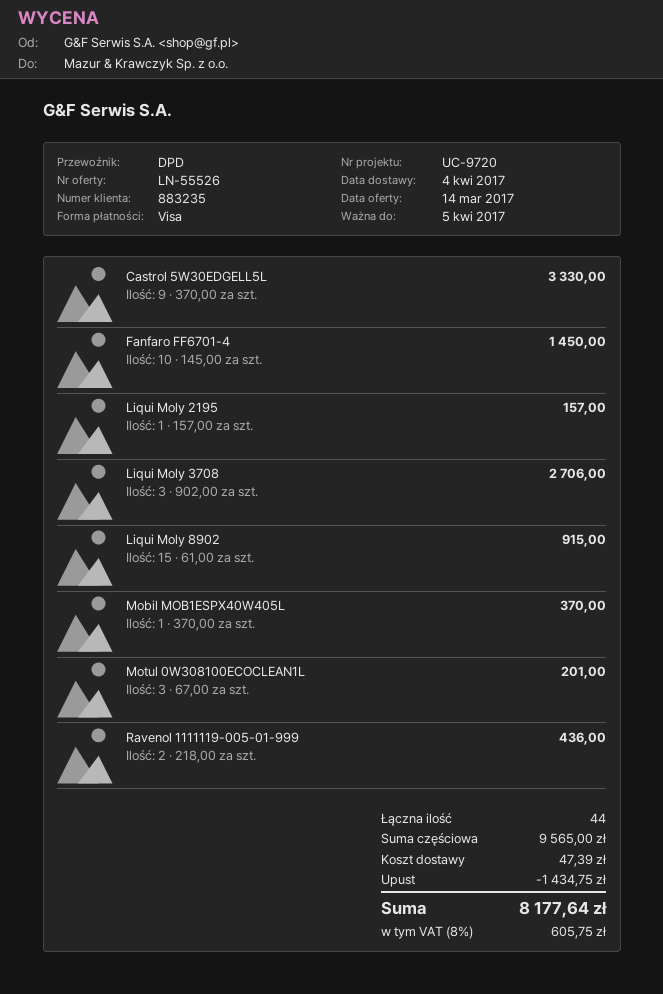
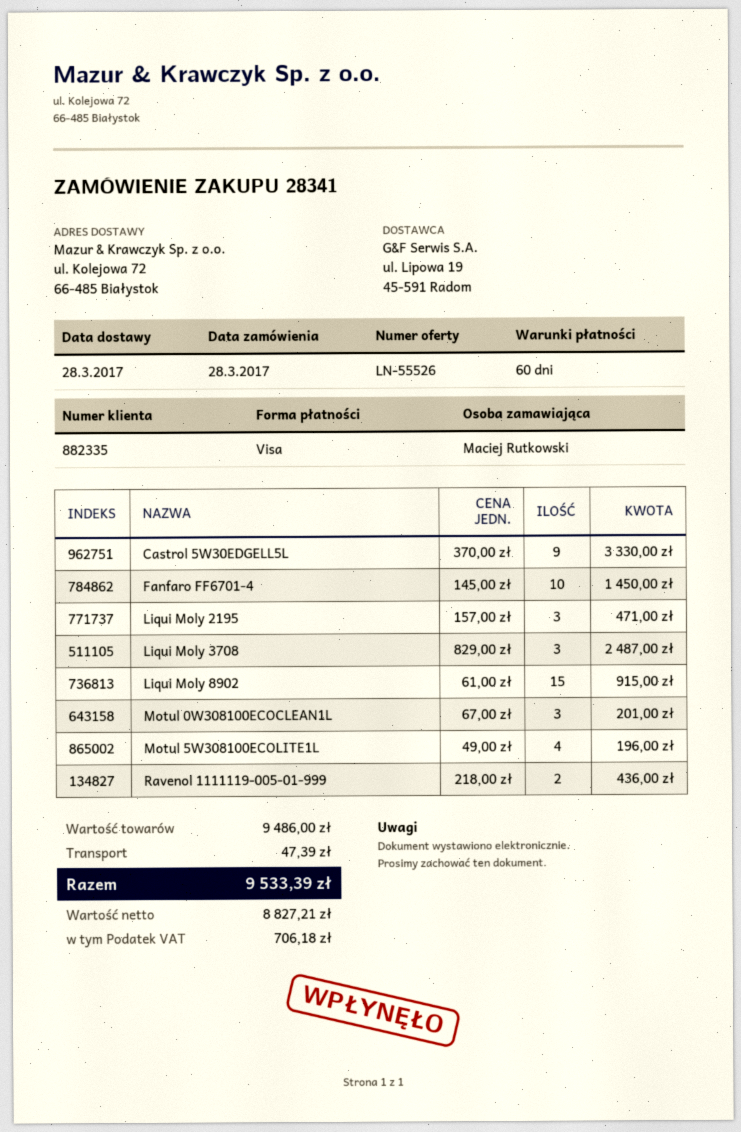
delivery date: 2017-04-04 -> 2017-03-28
customer number: 883235 -> 882335
Liqui Moly 2195: 1 x 157.00 = 157.00 -> 3 x 157.00 = 471.00
Liqui Moly 3708: 3 x 902.00 = 2706.00 -> 3 x 829.00 = 2487.00
Mobil MOB1ESPX40W405L: 1 x 370.00 = 370.00 -> none
Motul 5W308100ECOLITE1L: none -> 4 x 49.00 = 196.00
subtotal: 9565.00 -> 9486.00
discount: 1434.75 -> none
tax: 605.75 -> 706.18
total: 8177.64 -> 9533.39

